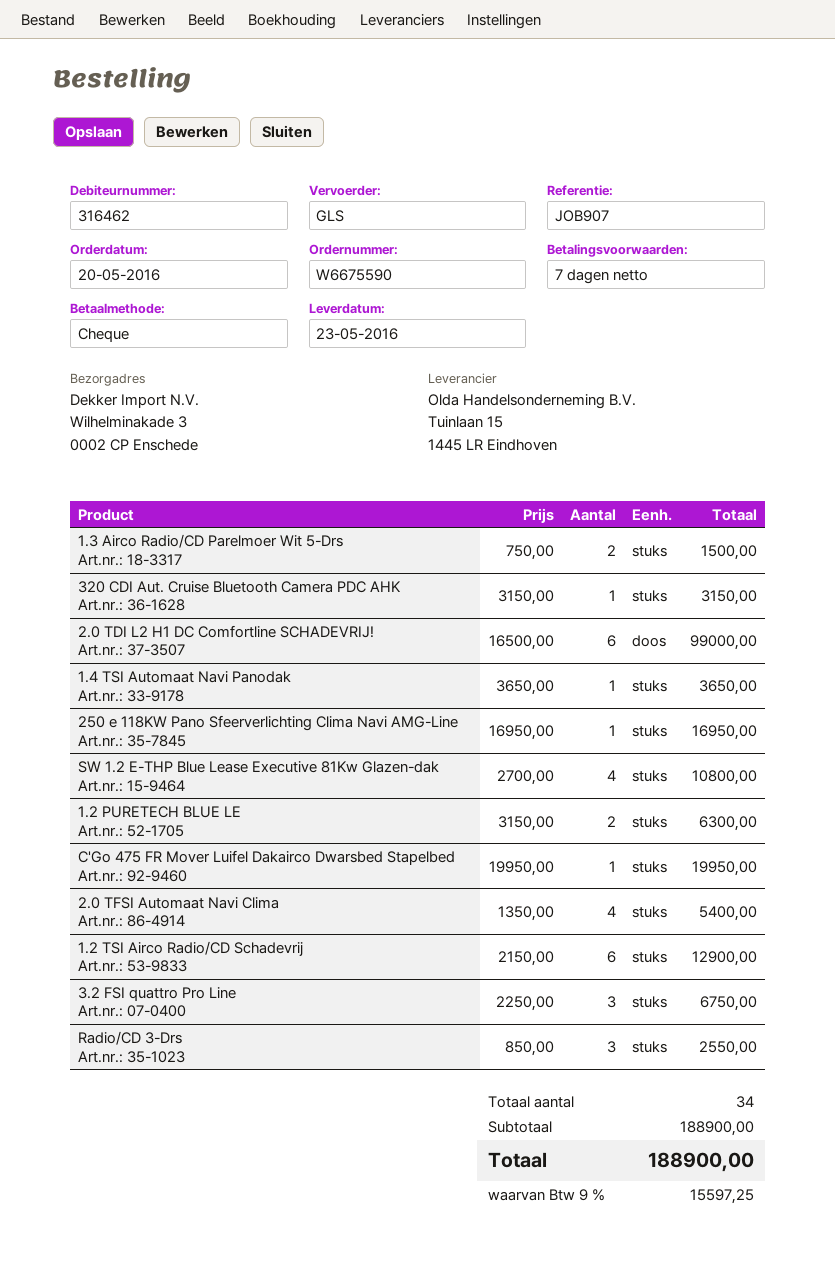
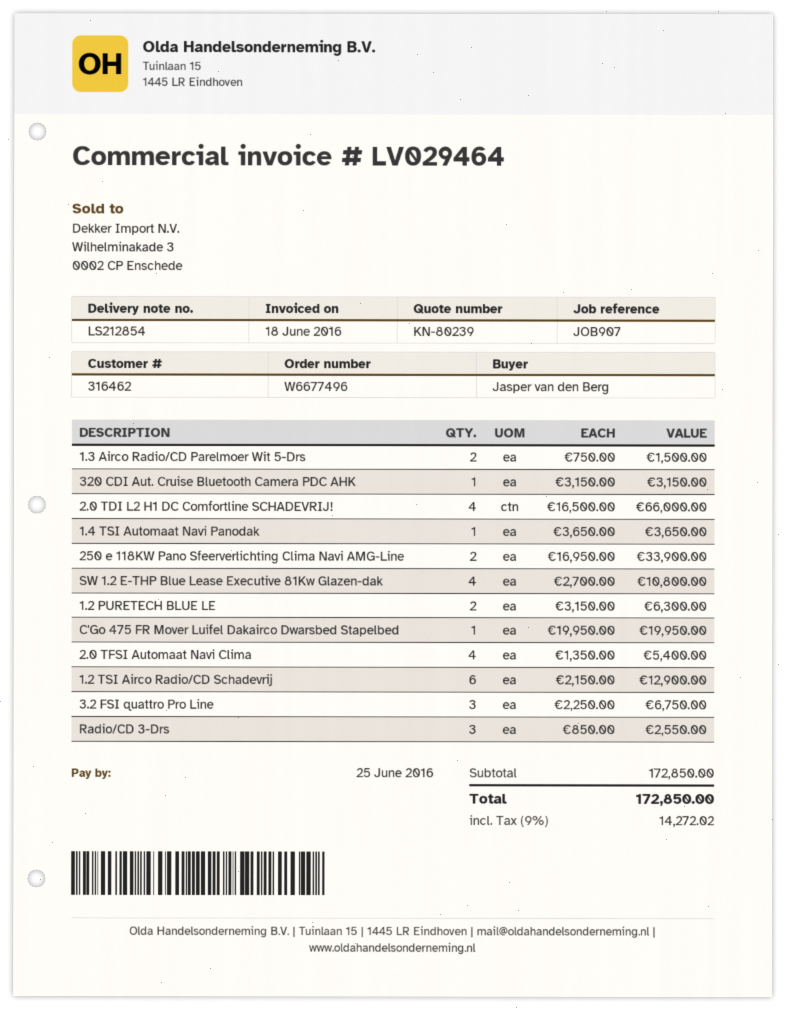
order number: W6675590 -> W6677496
2.0 TDI L2 H1 DC Comfortline SCHADEVRIJ!: 6 x 16500.00 = 99000.00 -> 4 x 16500.00 = 66000.00
250 e 118KW Pano Sfeerverlichting Clima Navi AMG-Line: 1 x 16950.00 = 16950.00 -> 2 x 16950.00 = 33900.00
subtotal: 188900.00 -> 172850.00
tax: 9% = 15597.25 -> 9% = 14272.02
total: 188900.00 -> 172850.00

